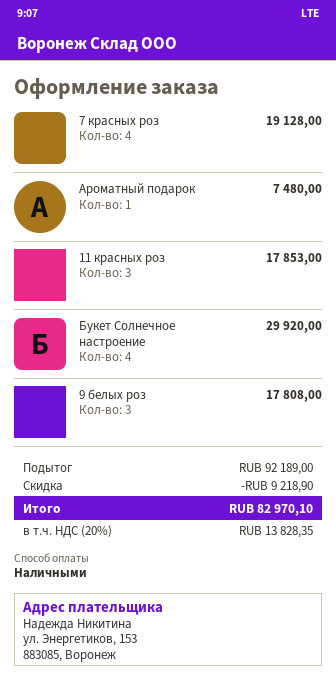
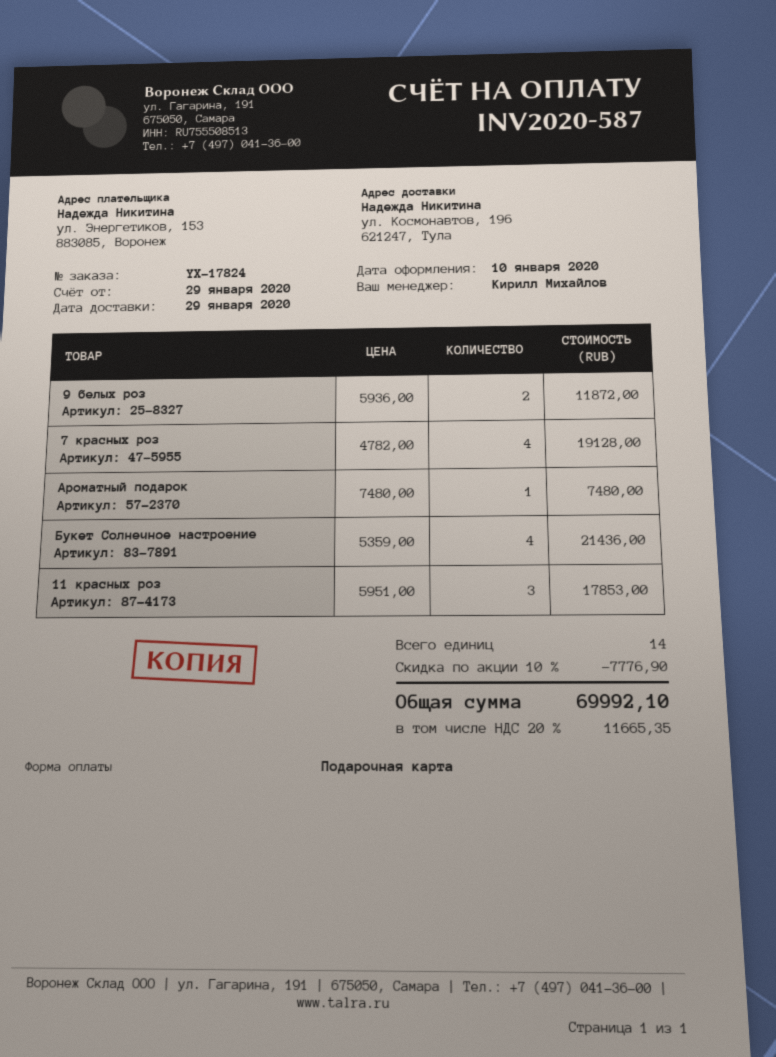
payment method: cash -> gift card
Букет Солнечное настроение: 4 for 29920.00 -> 4 for 21436.00
9 белых роз: 3 for 17808.00 -> 2 for 11872.00
discount: 9218.90 -> 7776.90
tax: 20% = 13828.35 -> 20% = 11665.35
total: 82970.10 -> 69992.10

